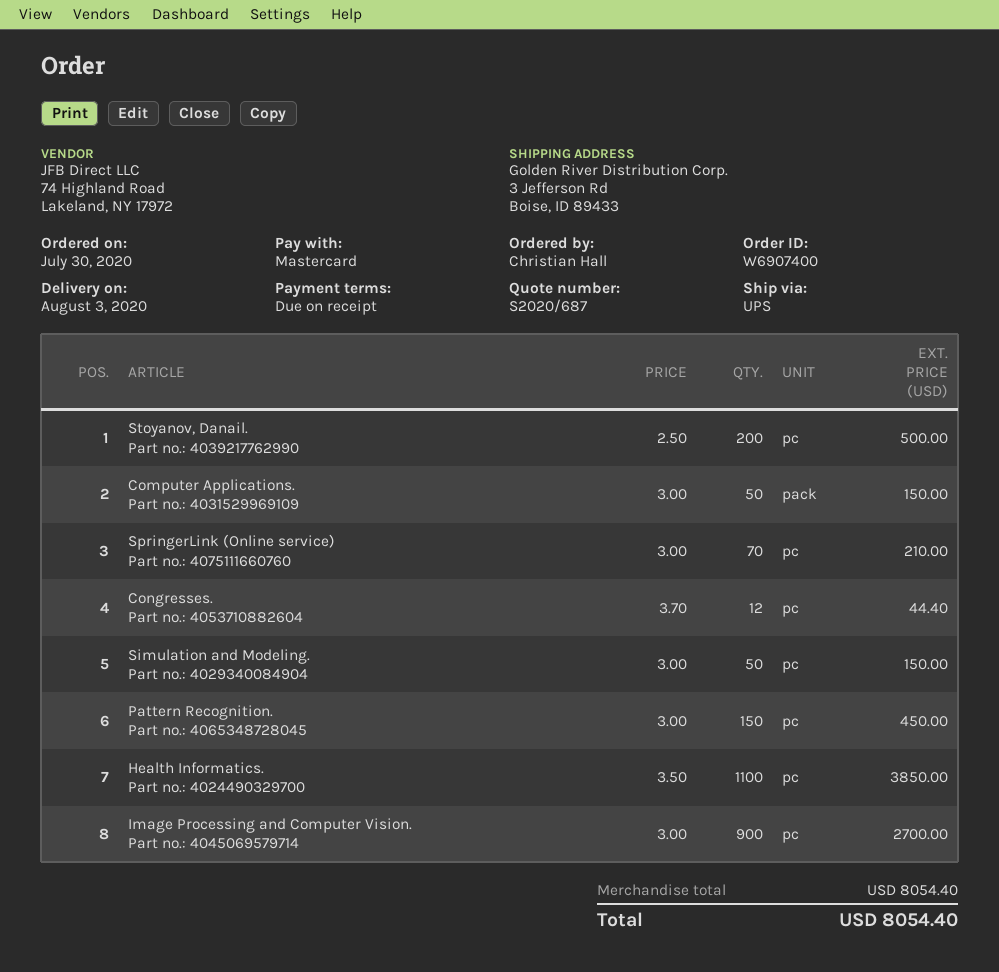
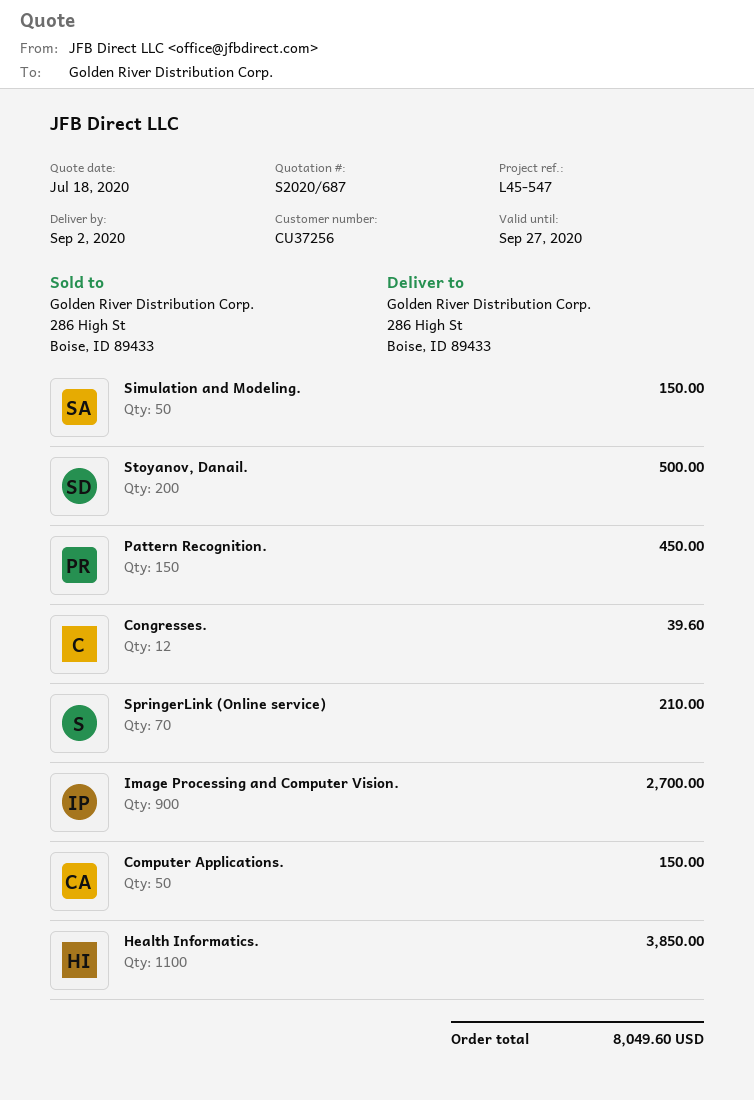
delivery date: 2020-08-03 -> 2020-09-02
ship to: 3 Jefferson Rd, Boise, ID 89433 -> 286 High St, Boise, ID 89433
Congresses.: 12 for 44.40 -> 12 for 39.60
total: 8054.40 -> 8049.60

